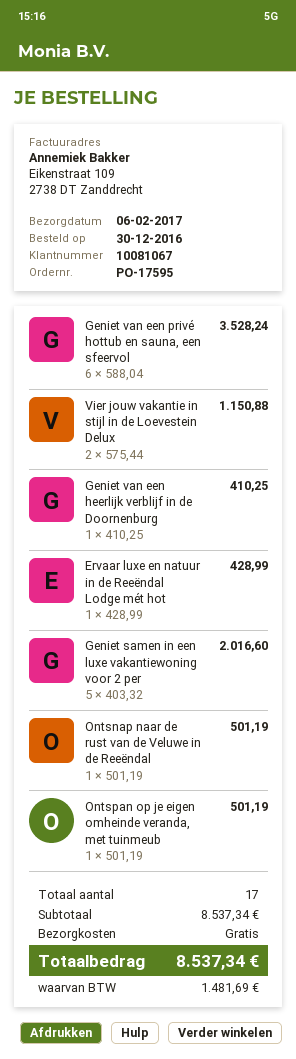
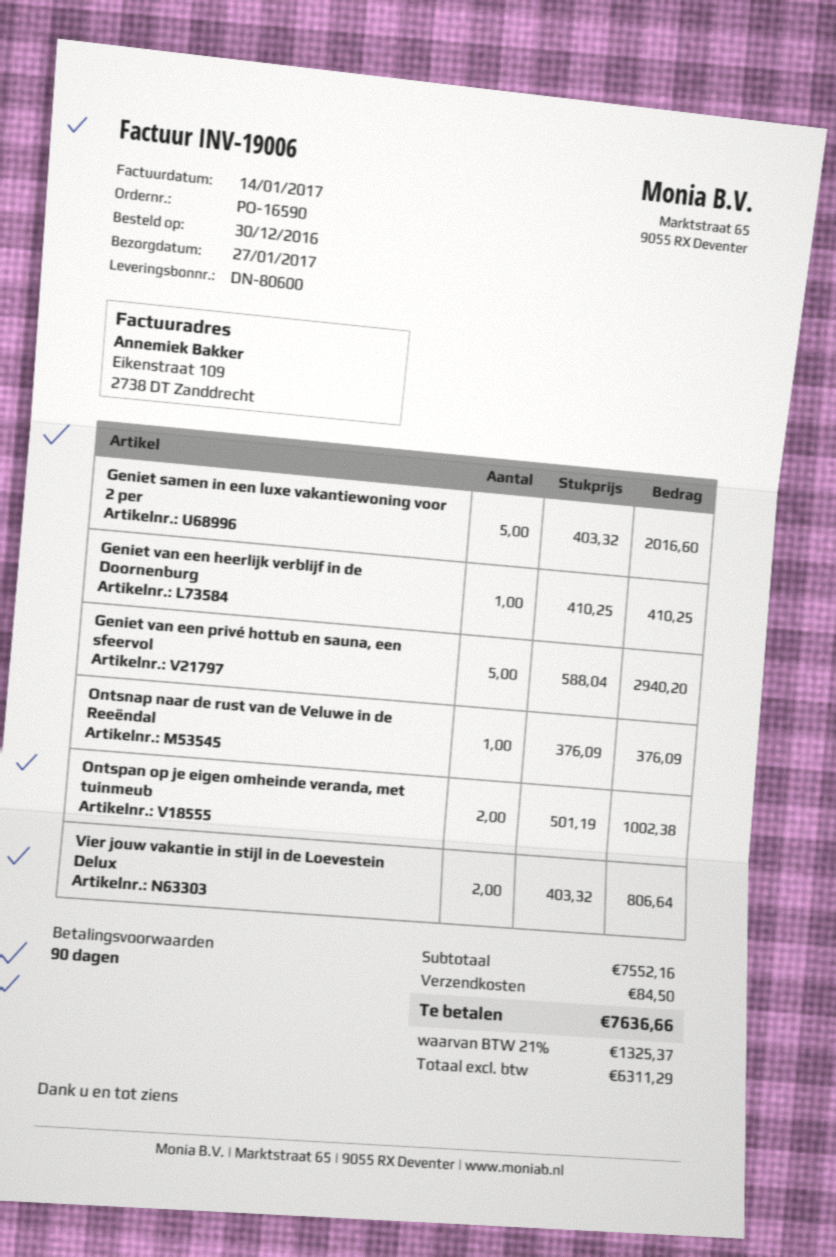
order number: PO-17595 -> PO-16590
delivery date: 2017-02-06 -> 2017-01-27
Geniet van een privé hottub en sauna, een sfeervol: 6 x 588.04 = 3528.24 -> 5 x 588.04 = 2940.20
Vier jouw vakantie in stijl in de Loevestein Delux: 2 x 575.44 = 1150.88 -> 2 x 403.32 = 806.64
Ervaar luxe en natuur in de Reeëndal Lodge mét hot: 1 x 428.99 = 428.99 -> none
Ontsnap naar de rust van de Veluwe in de Reeëndal: 1 x 501.19 = 501.19 -> 1 x 376.09 = 376.09
Ontspan op je eigen omheinde veranda, met tuinmeub: 1 x 501.19 = 501.19 -> 2 x 501.19 = 1002.38
subtotal: 8537.34 -> 7552.16
shipping: 0.00 -> 84.50
tax: 1481.69 -> 1325.37
total: 8537.34 -> 7636.66

